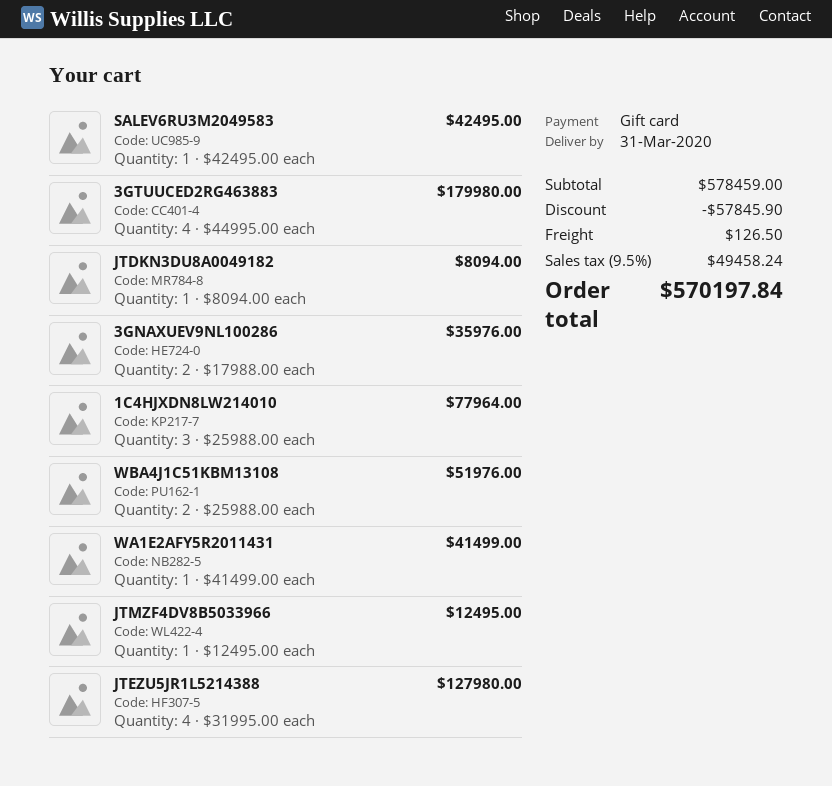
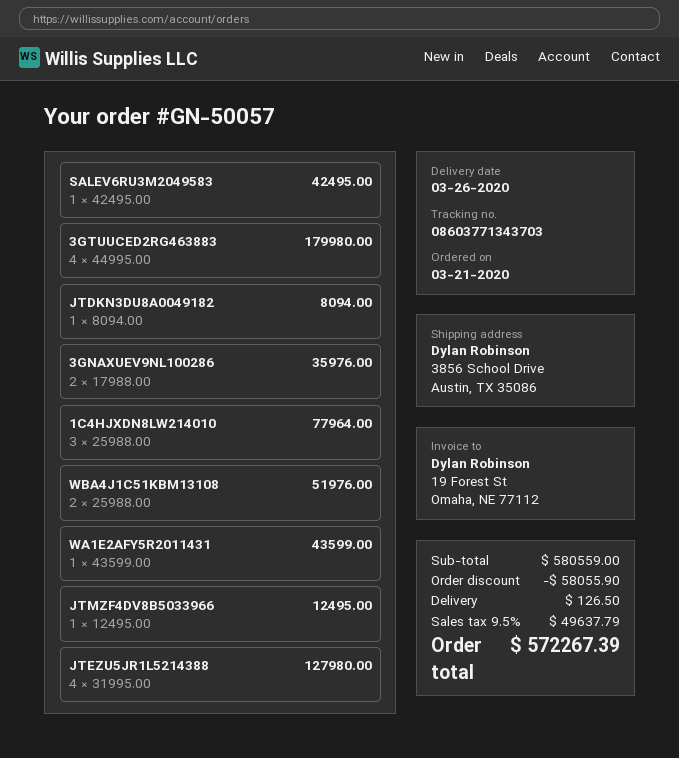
delivery date: 2020-03-31 -> 2020-03-26
WA1E2AFY5R2011431: 1 x 41499.00 = 41499.00 -> 1 x 43599.00 = 43599.00
subtotal: 578459.00 -> 580559.00
discount: 57845.90 -> 58055.90
tax: 9.5% = 49458.24 -> 9.5% = 49637.79
total: 570197.84 -> 572267.39

